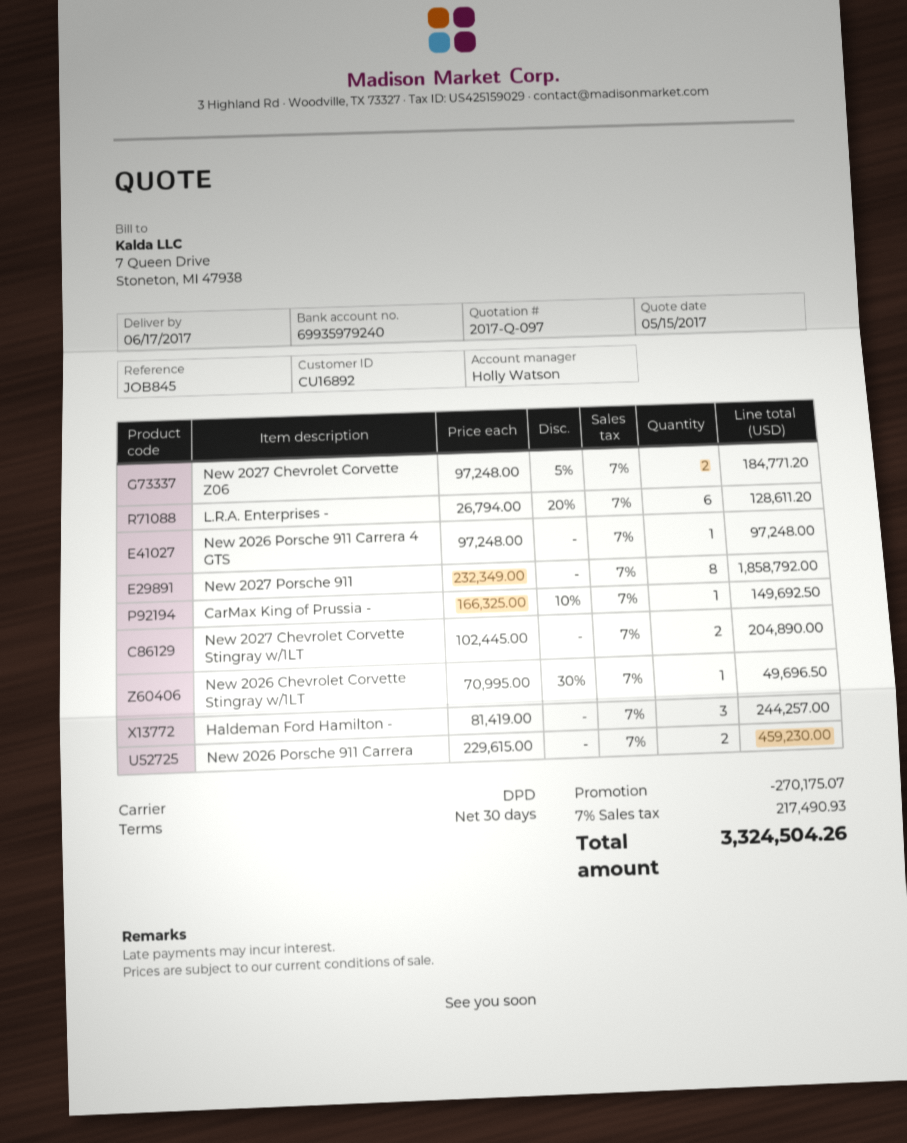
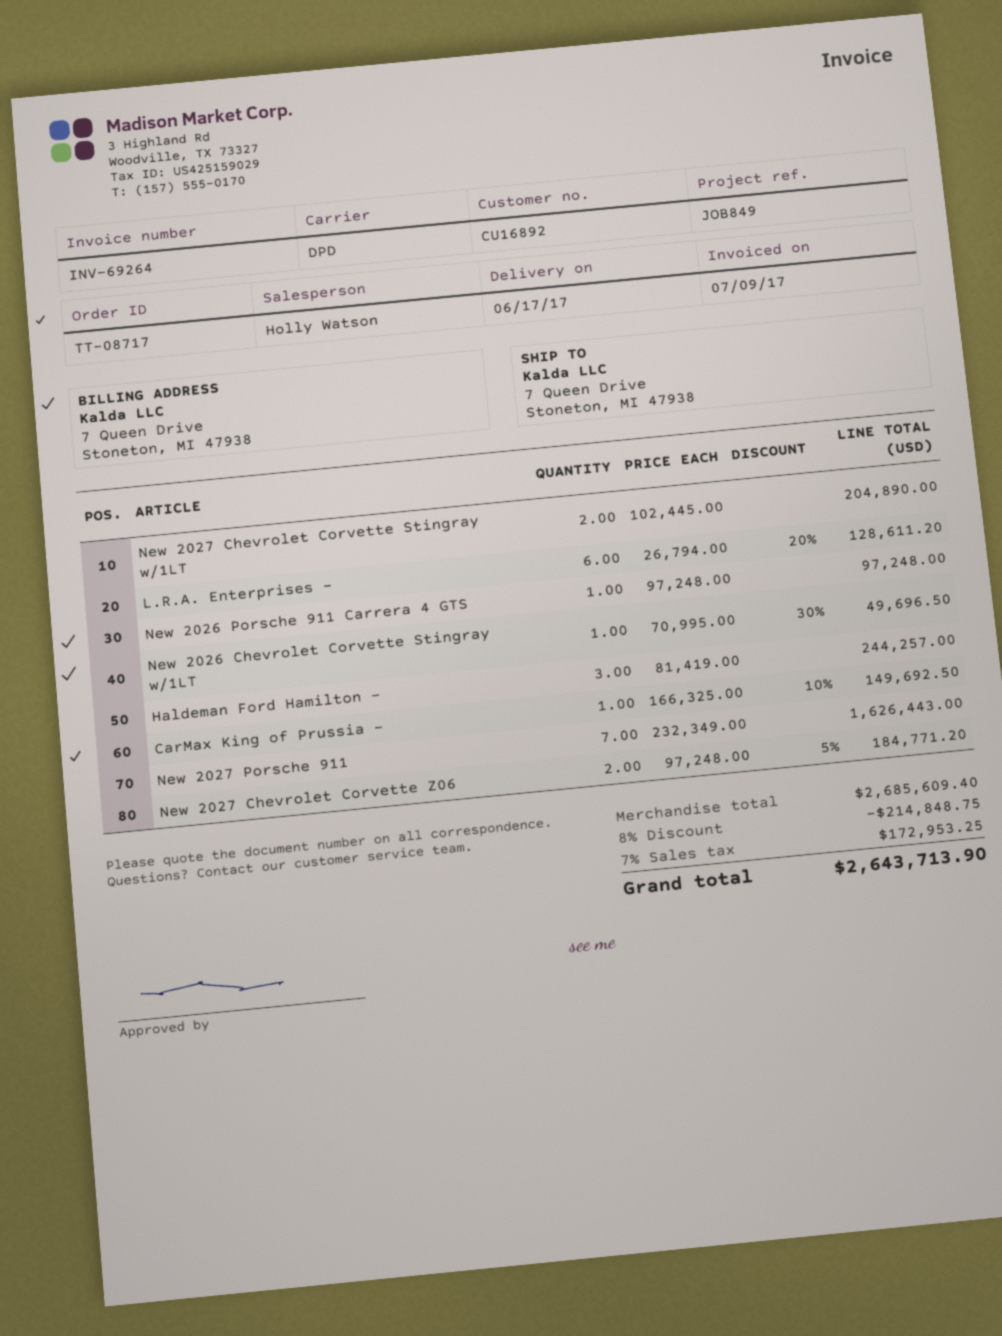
reference: JOB845 -> JOB849
New 2027 Porsche 911: 8 x 232349.00 = 1858792.00 -> 7 x 232349.00 = 1626443.00
New 2026 Porsche 911 Carrera: 2 x 229615.00 = 459230.00 -> none
discount: 270175.07 -> 214848.75
tax: 7% = 217490.93 -> 7% = 172953.25
total: 3324504.26 -> 2643713.90

